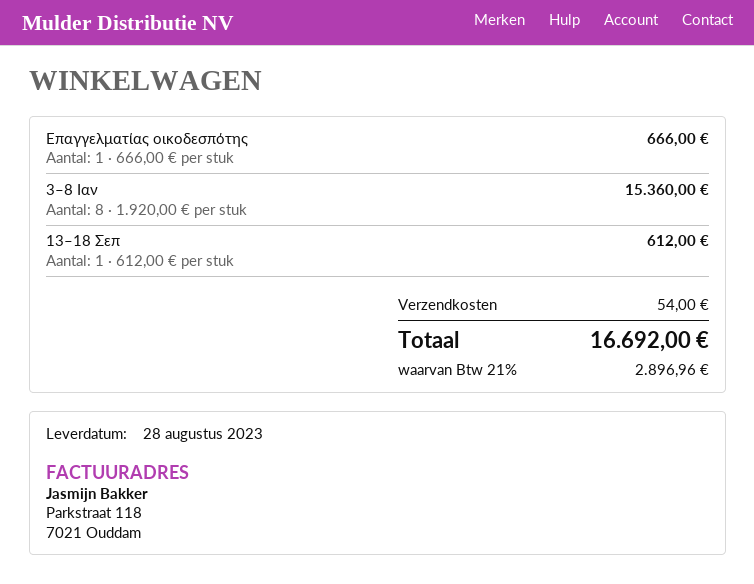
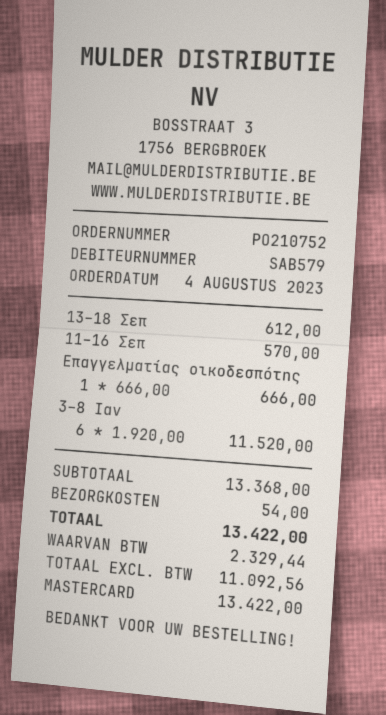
3–8 Ιαν: 8 x 1920.00 = 15360.00 -> 6 x 1920.00 = 11520.00
11–16 Σεπ: none -> 1 x 570.00 = 570.00
tax: 2896.96 -> 2329.44
total: 16692.00 -> 13422.00

